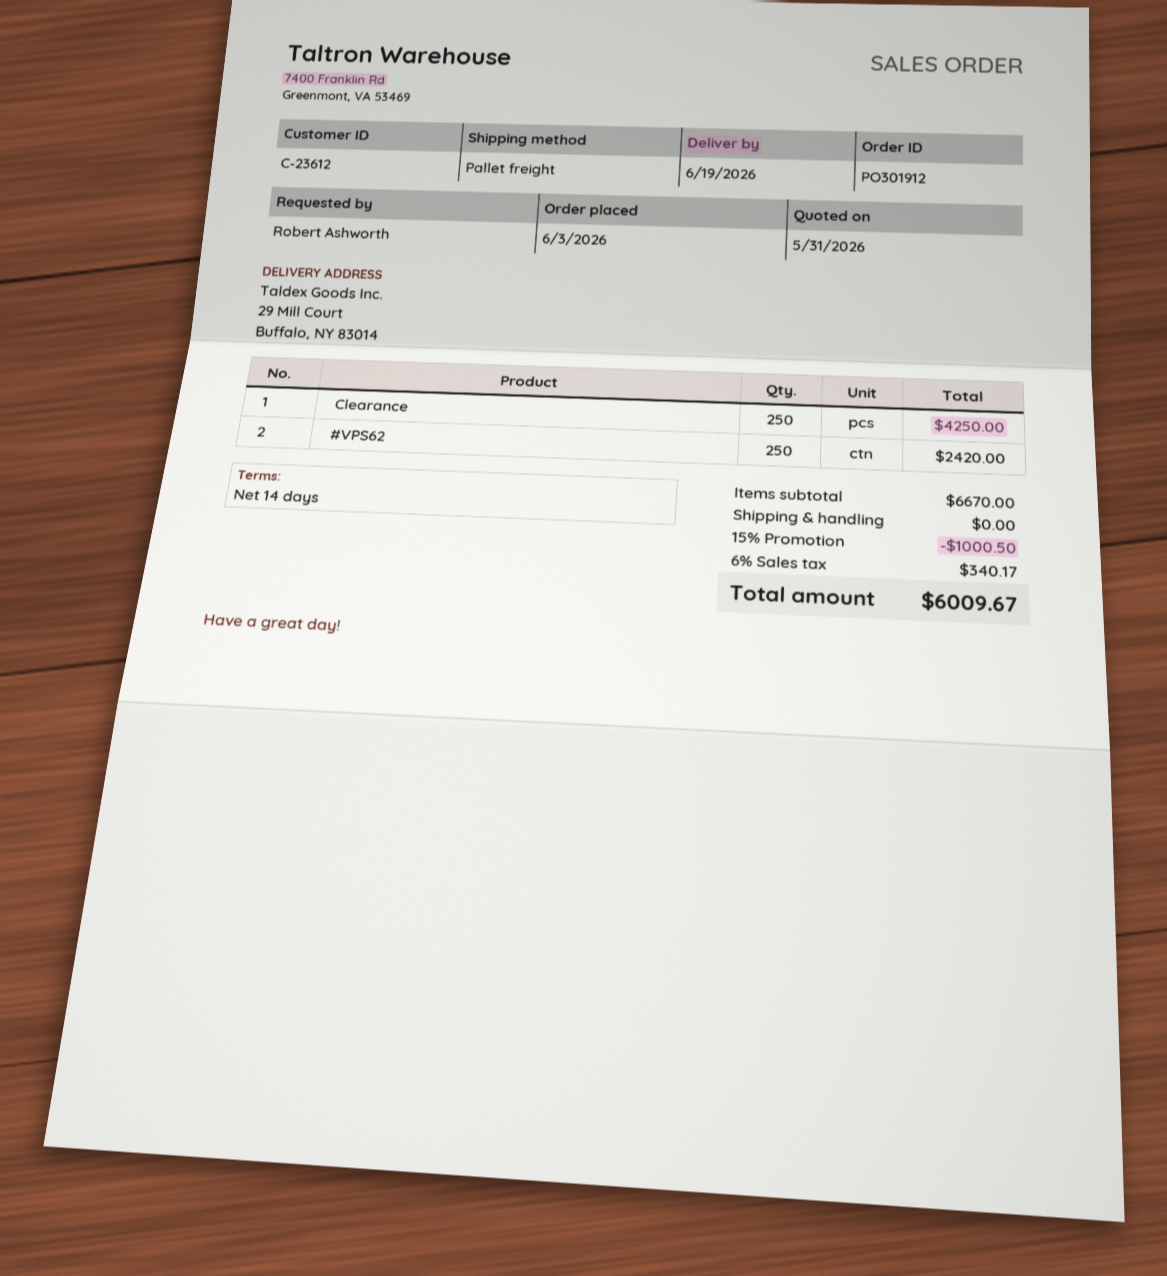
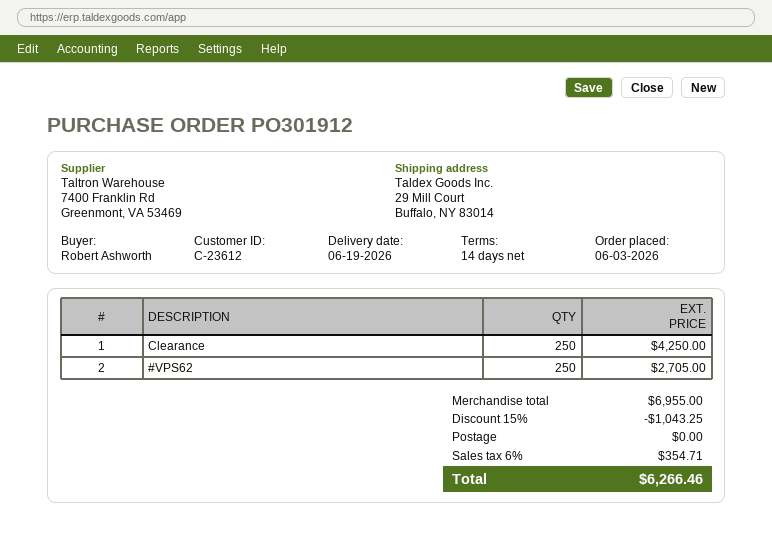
#VPS62: 250 for 2420.00 -> 250 for 2705.00
subtotal: 6670.00 -> 6955.00
discount: 15% = 1000.50 -> 15% = 1043.25
tax: 6% = 340.17 -> 6% = 354.71
total: 6009.67 -> 6266.46

